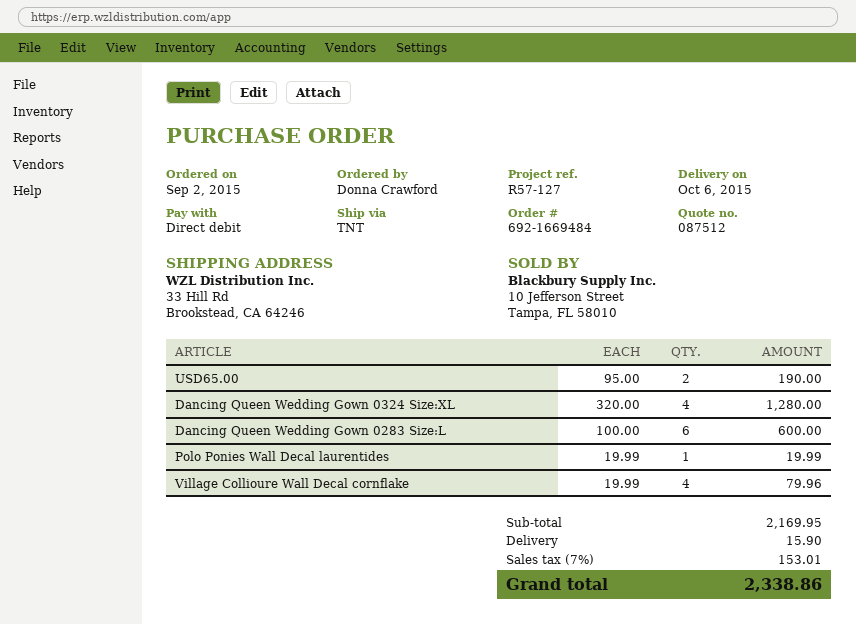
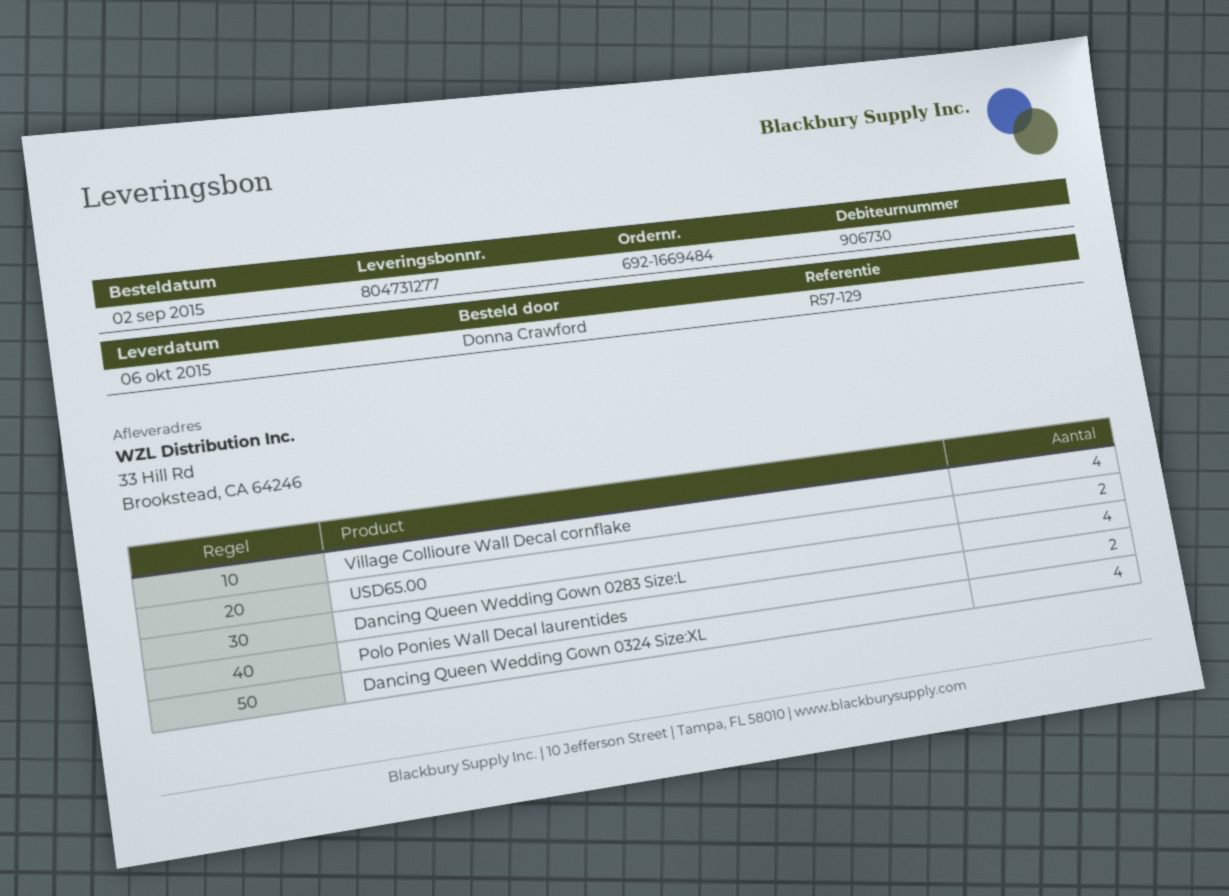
reference: R57-127 -> R57-129
Dancing Queen Wedding Gown 0283 Size:L: 6 -> 4
Polo Ponies Wall Decal laurentides: 1 -> 2

